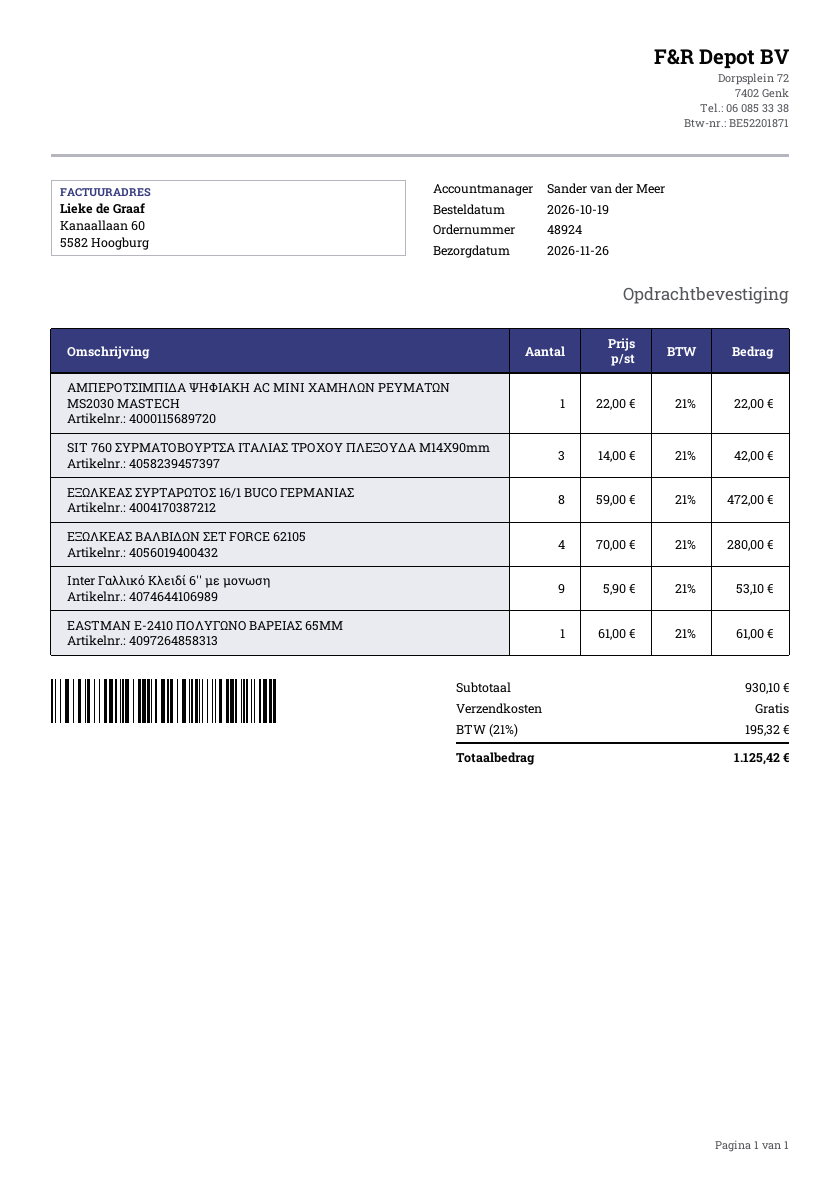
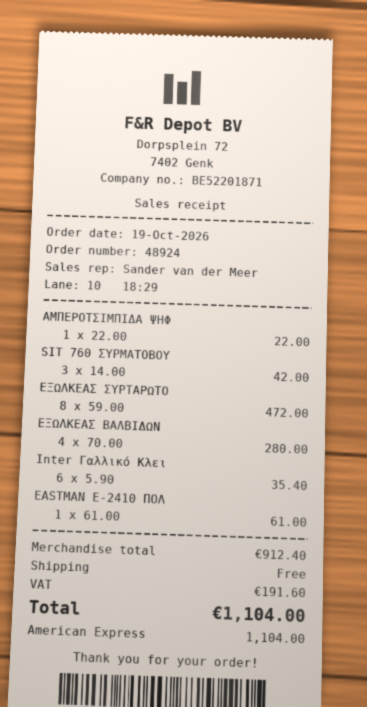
Inter Γαλλικό Κλειδί 6'' με μονωση: 9 x 5.90 = 53.10 -> 6 x 5.90 = 35.40
subtotal: 930.10 -> 912.40
tax: 195.32 -> 191.60
total: 1125.42 -> 1104.00

